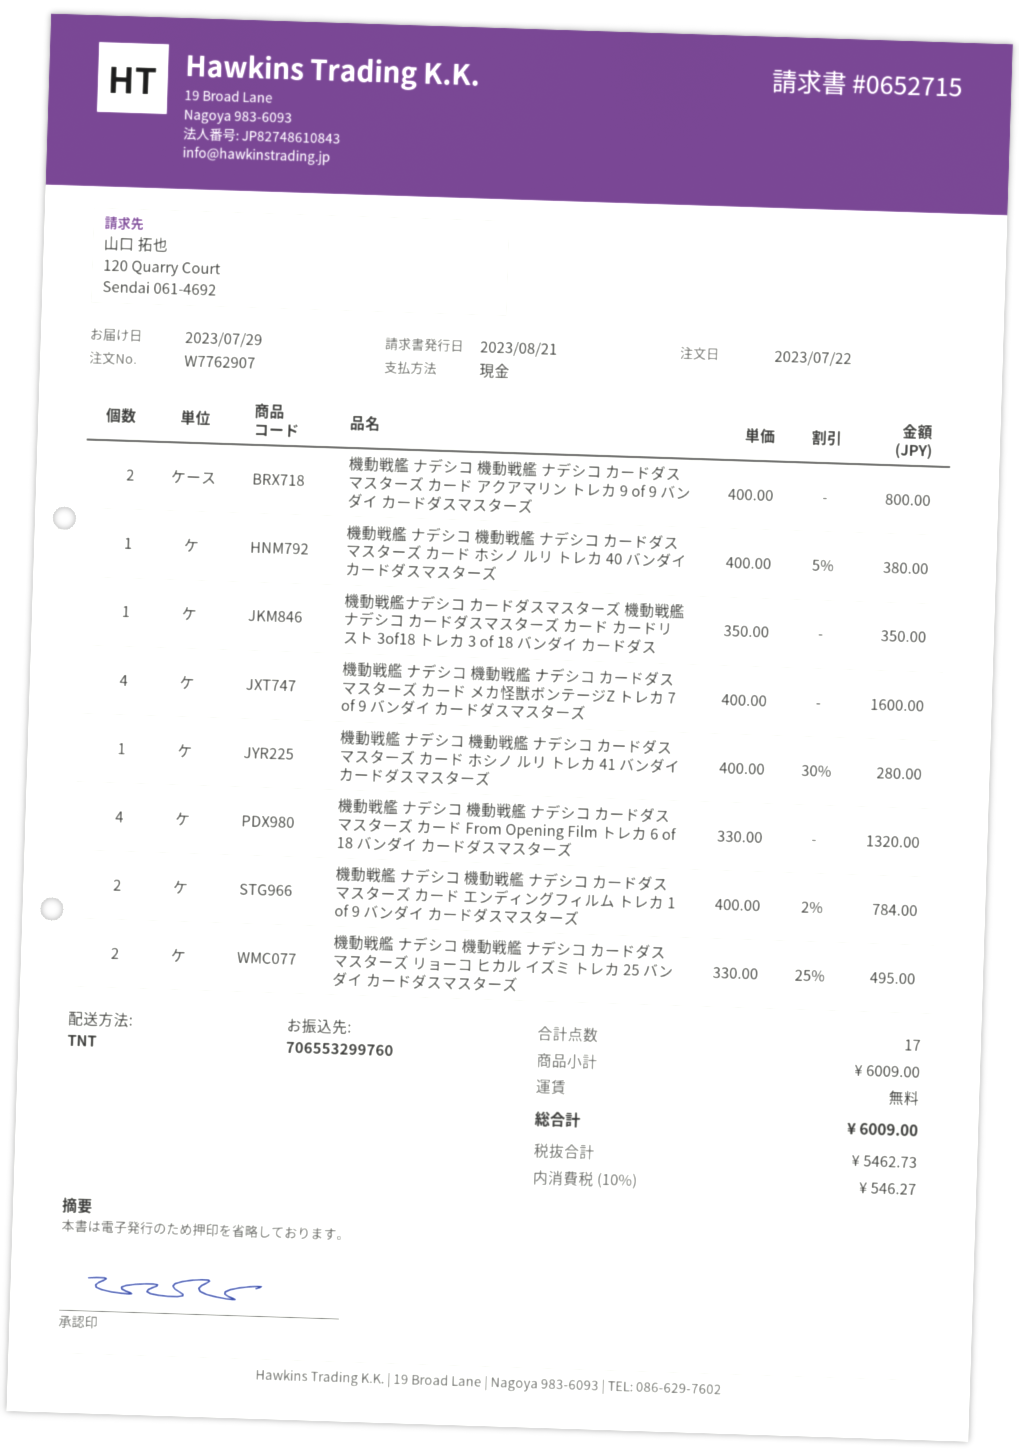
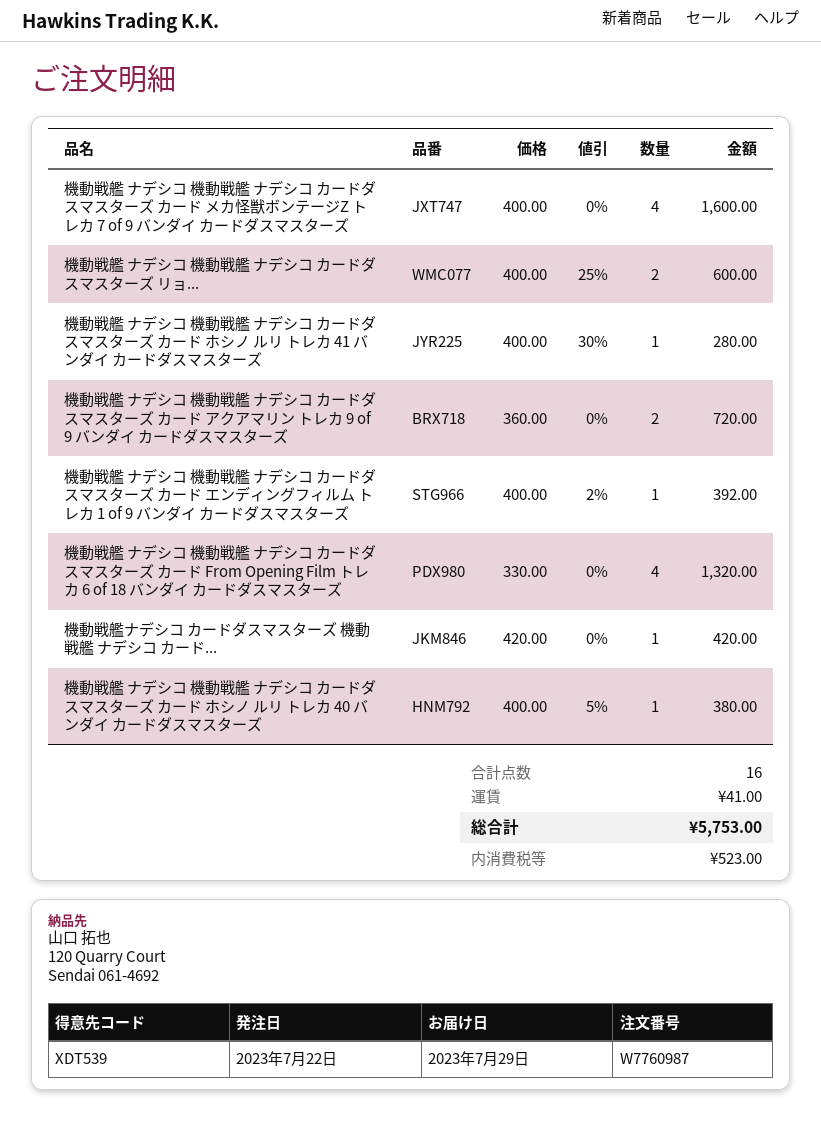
order number: W7762907 -> W7760987
機動戦艦 ナデシコ 機動戦艦 ナデシコ カードダスマスターズ カード アクアマリン トレカ 9 of 9 バンダイ カードダスマスターズ: 2 x 400.00 = 800.00 -> 2 x 360.00 = 720.00
機動戦艦ナデシコ カードダスマスターズ 機動戦艦 ナデシコ カードダスマスターズ カード カードリスト 3of18 トレカ 3 of 18 バンダイ カードダス: 1 x 350.00 = 350.00 -> 1 x 420.00 = 420.00
機動戦艦 ナデシコ 機動戦艦 ナデシコ カードダスマスターズ カード エンディングフィルム トレカ 1 of 9 バンダイ カードダスマスターズ: 2 x 400.00 - 2% = 784.00 -> 1 x 400.00 - 2% = 392.00
機動戦艦 ナデシコ 機動戦艦 ナデシコ カードダスマスターズ リョーコ ヒカル イズミ トレカ 25 バンダイ カードダスマスターズ: 2 x 330.00 - 25% = 495.00 -> 2 x 400.00 - 25% = 600.00
total quantity: 17 -> 16
shipping: 0.00 -> 41.00
tax: 546.27 -> 523.00
total: 6009.00 -> 5753.00

